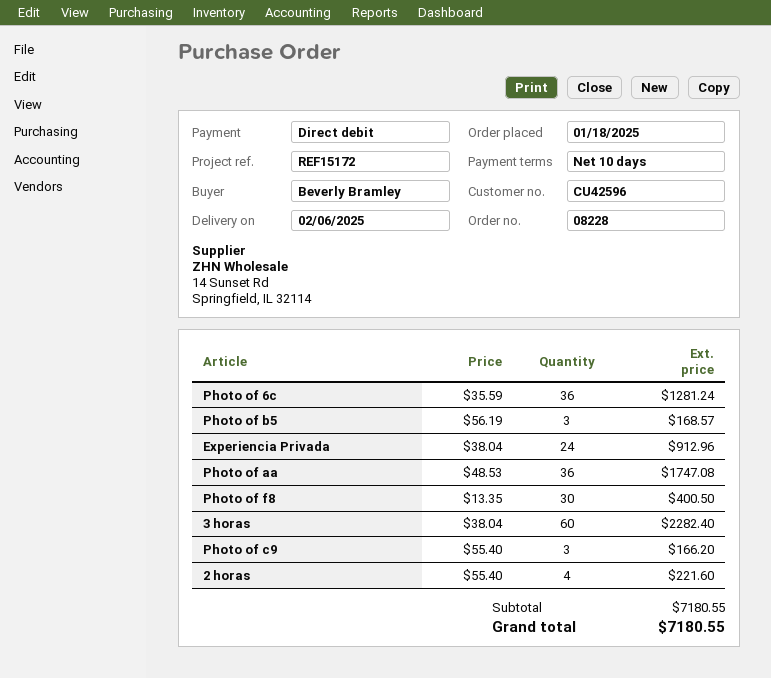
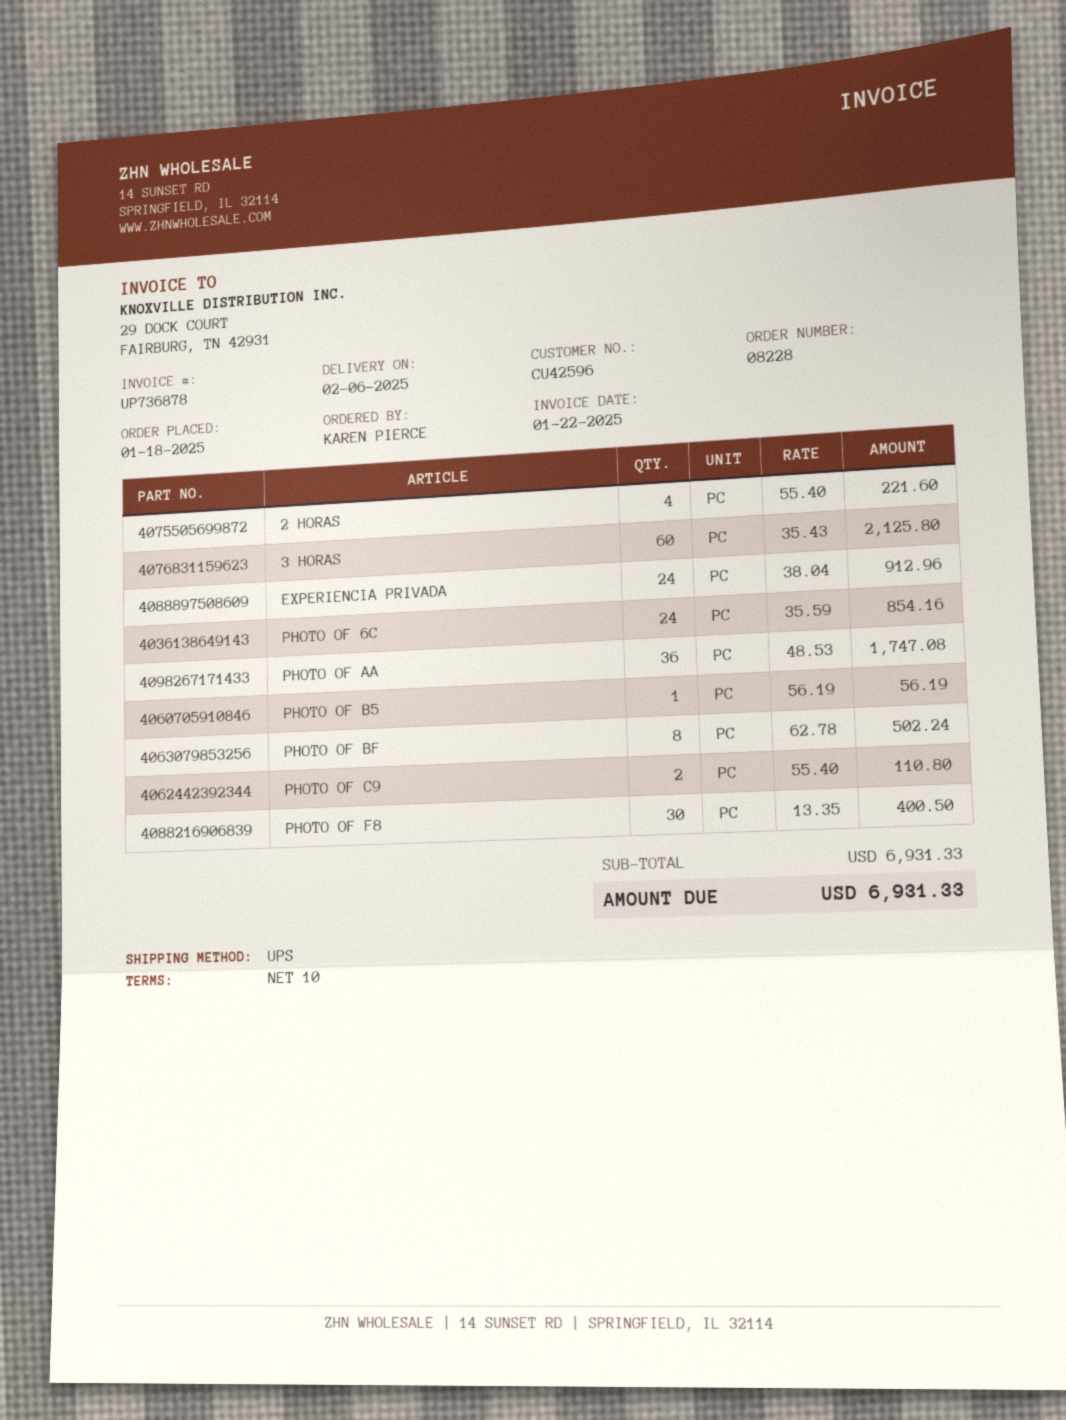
ordered by: Beverly Bramley -> KAREN PIERCE
Photo of 6c: 36 x 35.59 = 1281.24 -> 24 x 35.59 = 854.16
Photo of b5: 3 x 56.19 = 168.57 -> 1 x 56.19 = 56.19
3 horas: 60 x 38.04 = 2282.40 -> 60 x 35.43 = 2125.80
Photo of c9: 3 x 55.40 = 166.20 -> 2 x 55.40 = 110.80
PHOTO OF BF: none -> 8 x 62.78 = 502.24
subtotal: 7180.55 -> 6931.33
total: 7180.55 -> 6931.33

